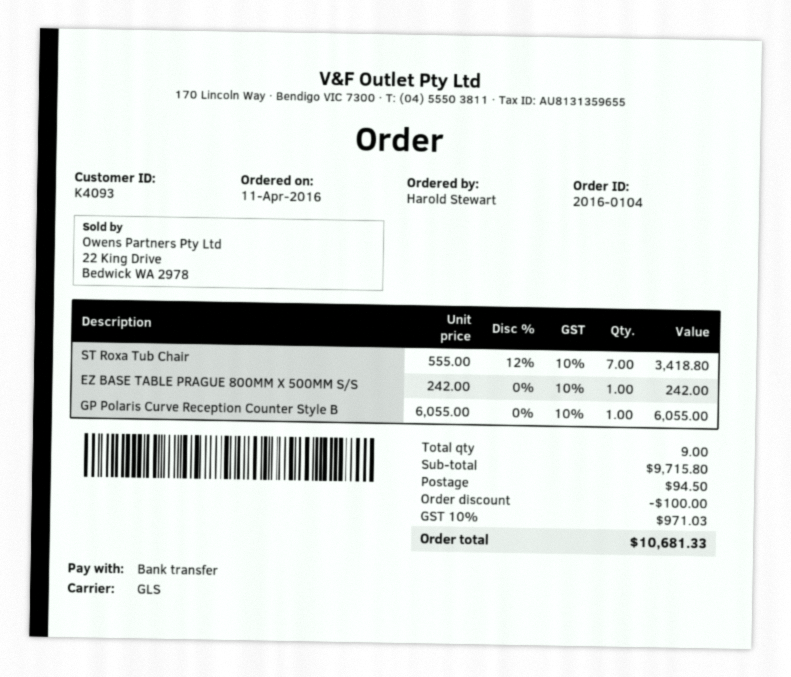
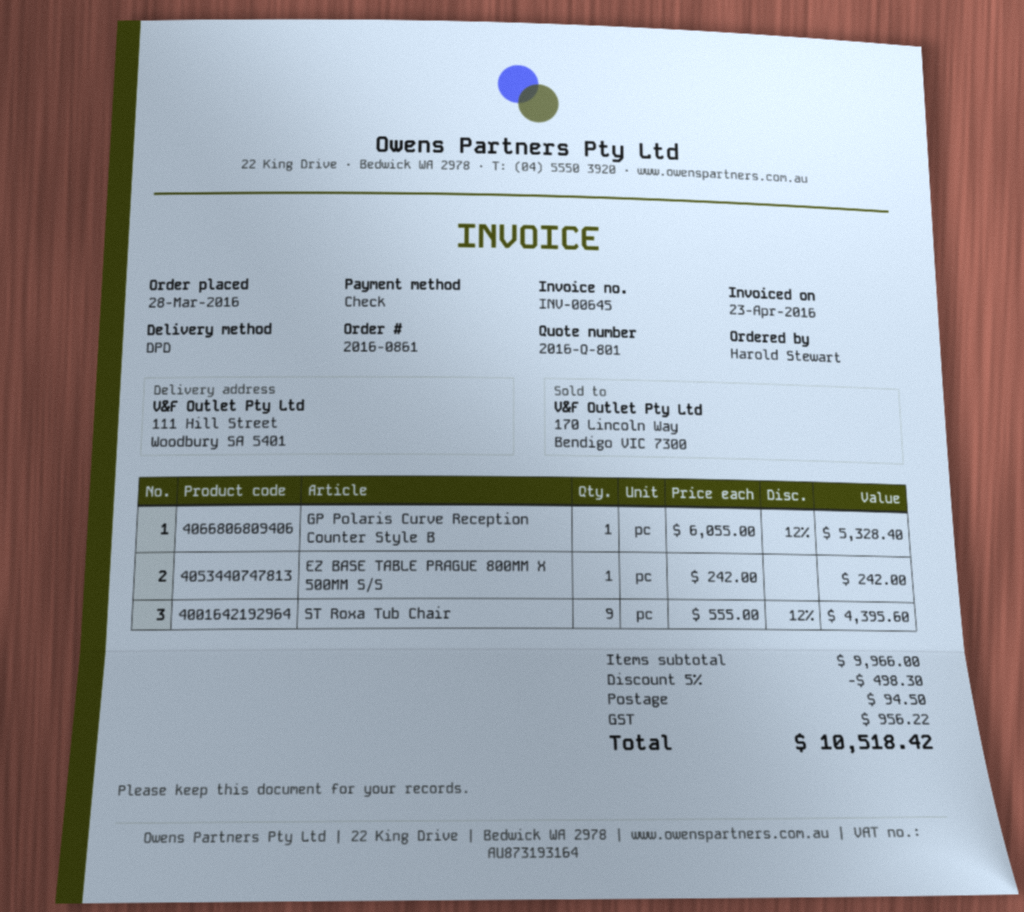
order number: 2016-0104 -> 2016-0861
order date: 2016-04-11 -> 2016-03-28
payment method: bank transfer -> cheque
shipping method: GLS -> DPD
ST Roxa Tub Chair: 7 x 555.00 - 12% = 3418.80 -> 9 x 555.00 - 12% = 4395.60
GP Polaris Curve Reception Counter Style B: 1 x 6055.00 = 6055.00 -> 1 x 6055.00 - 12% = 5328.40
subtotal: 9715.80 -> 9966.00
discount: 100.00 -> 498.30
tax: 971.03 -> 956.22
total: 10681.33 -> 10518.42

